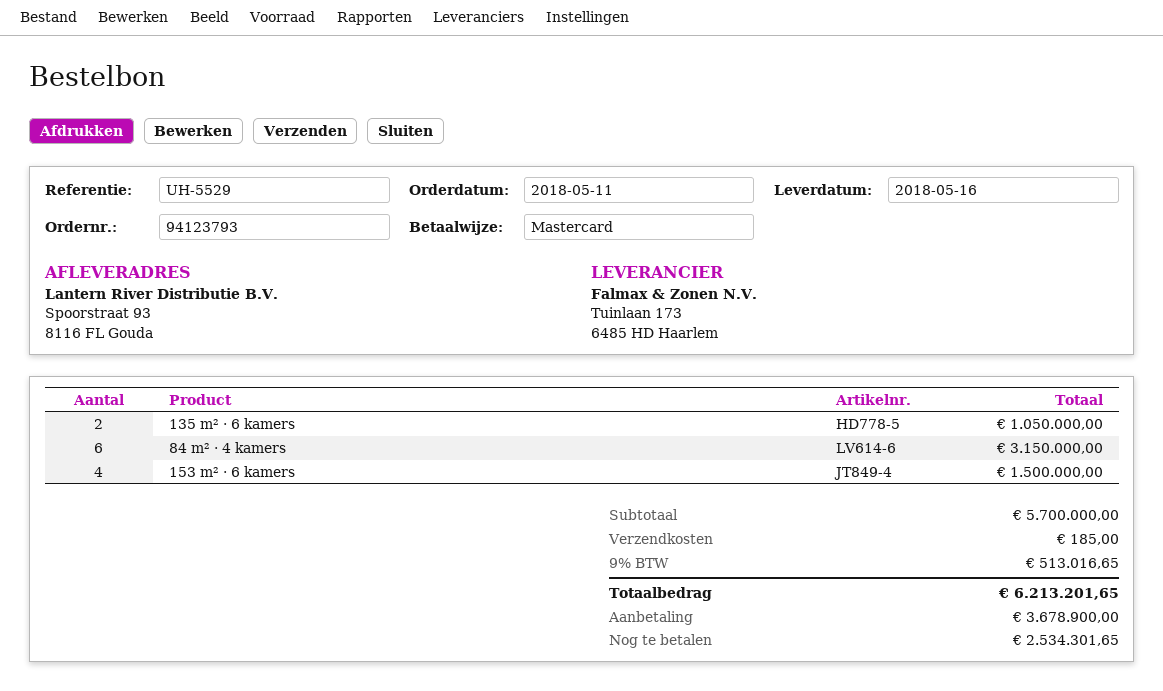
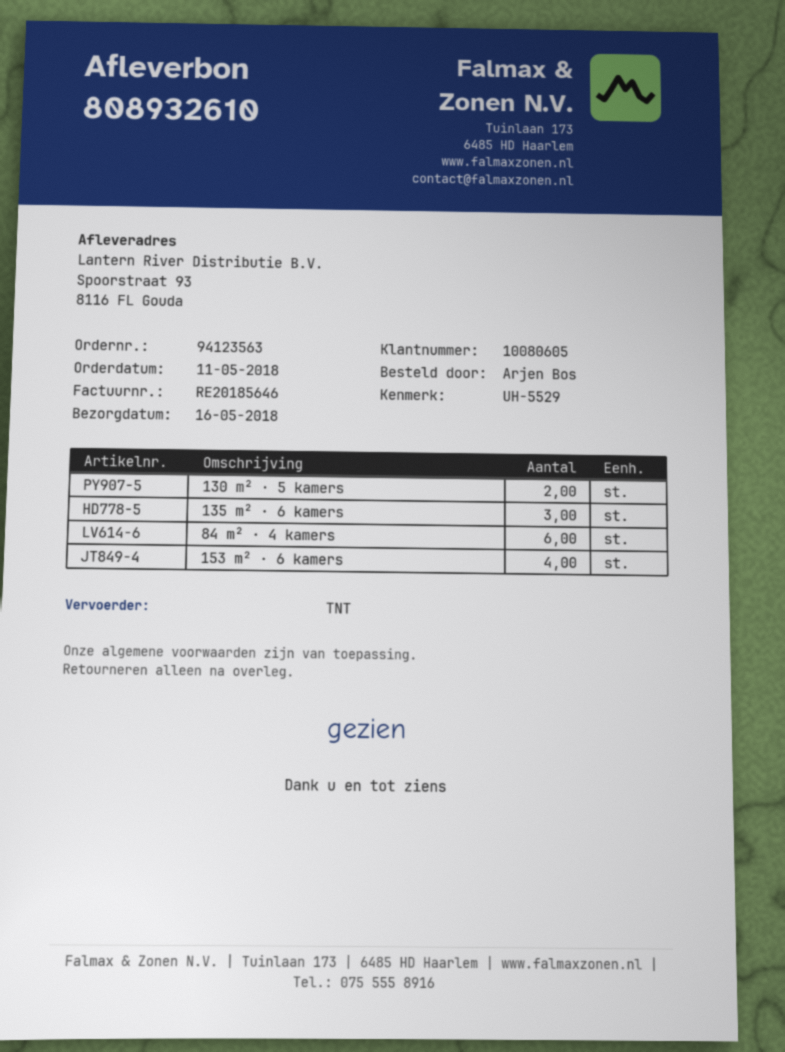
order number: 94123793 -> 94123563
135 m² · 6 kamers: 2 -> 3
130 m² · 5 kamers: none -> 2

